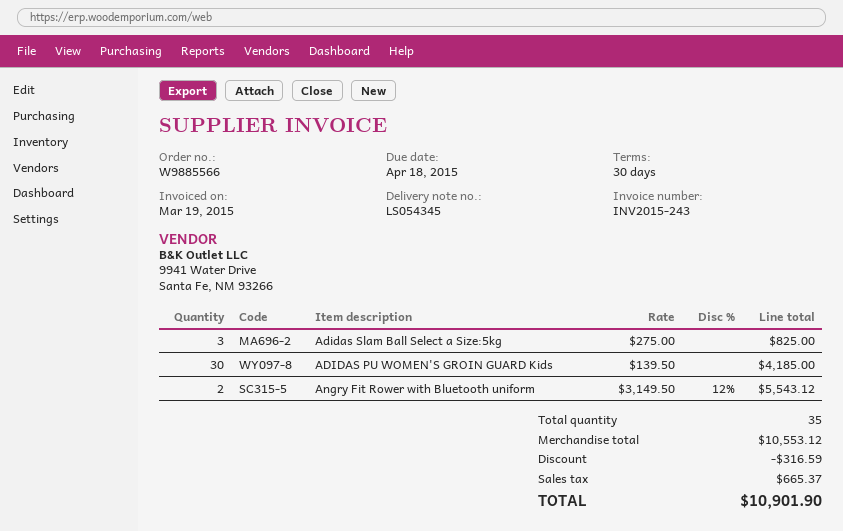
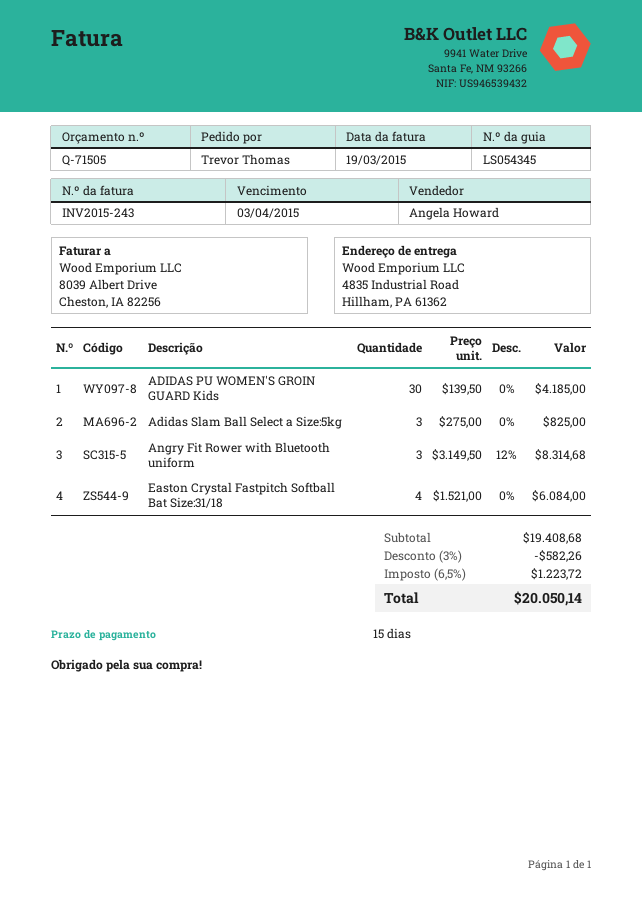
payment terms: 30 days -> 15 days
due date: 2015-04-18 -> 2015-04-03
Angry Fit Rower with Bluetooth uniform: 2 x 3149.50 - 12% = 5543.12 -> 3 x 3149.50 - 12% = 8314.68
Easton Crystal Fastpitch Softball Bat Size:31/18: none -> 4 x 1521.00 = 6084.00
subtotal: 10553.12 -> 19408.68
discount: 316.59 -> 582.26
tax: 665.37 -> 1223.72
total: 10901.90 -> 20050.14

